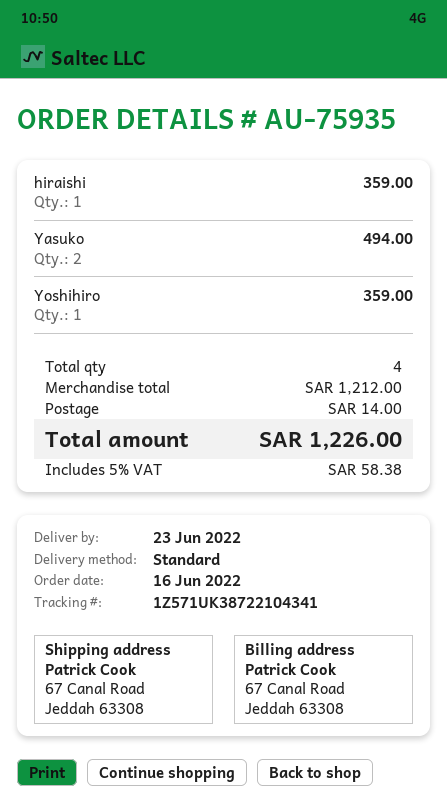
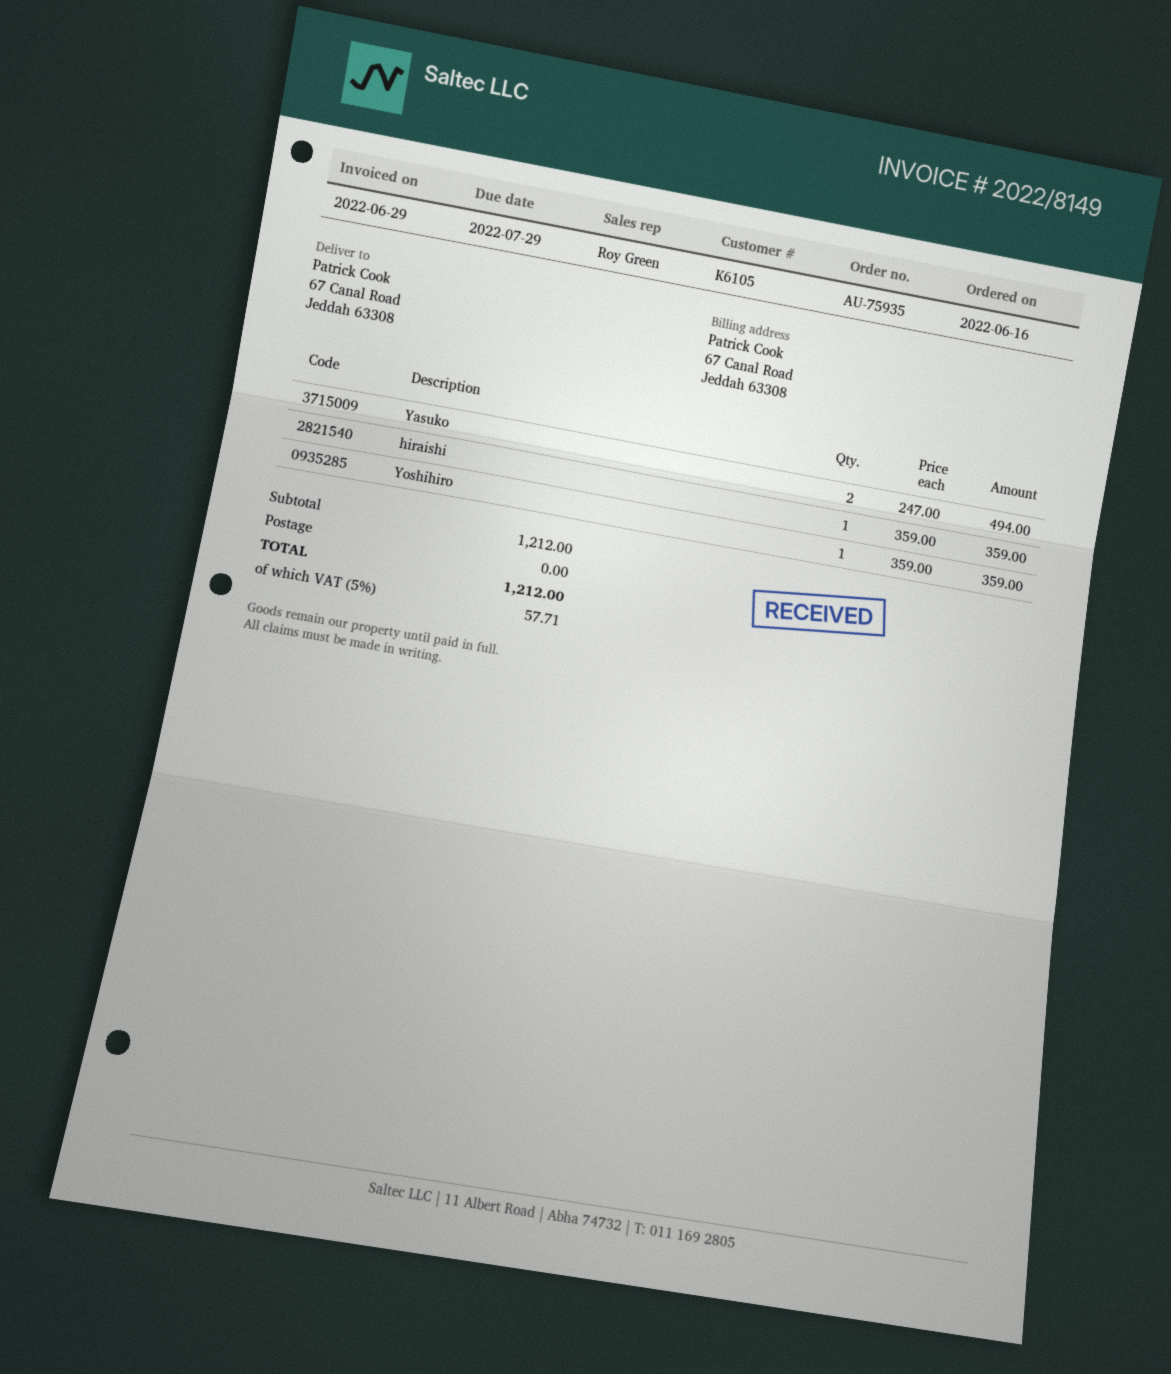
shipping: 14.00 -> 0.00
tax: 5% = 58.38 -> 5% = 57.71
total: 1226.00 -> 1212.00

